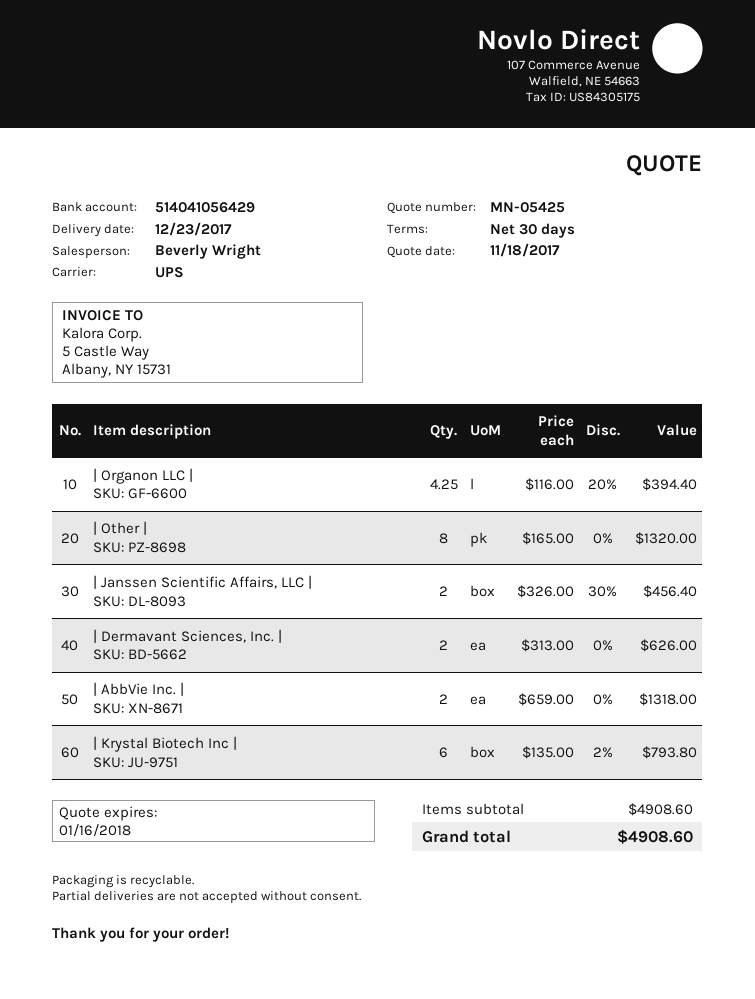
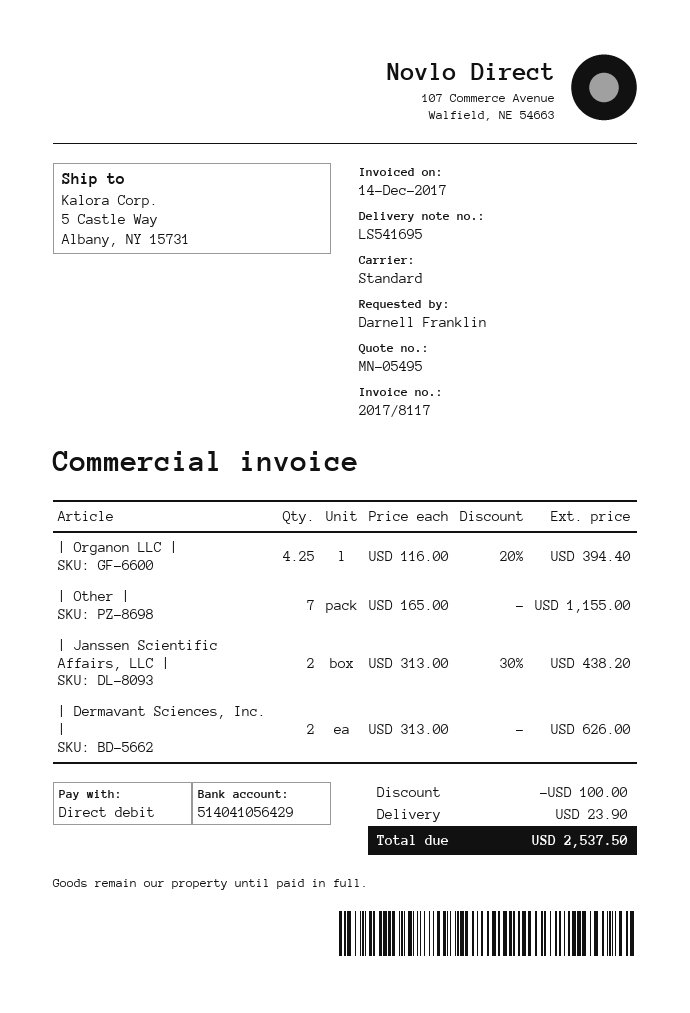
quote number: MN-05425 -> MN-05495
shipping method: UPS -> standard
| Other |: 8 x 165.00 = 1320.00 -> 7 x 165.00 = 1155.00
| Janssen Scientific Affairs, LLC |: 2 x 326.00 - 30% = 456.40 -> 2 x 313.00 - 30% = 438.20
| AbbVie Inc. |: 2 x 659.00 = 1318.00 -> none
| Krystal Biotech Inc |: 6 x 135.00 - 2% = 793.80 -> none
discount: none -> 100.00
shipping: none -> 23.90
total: 4908.60 -> 2537.50

